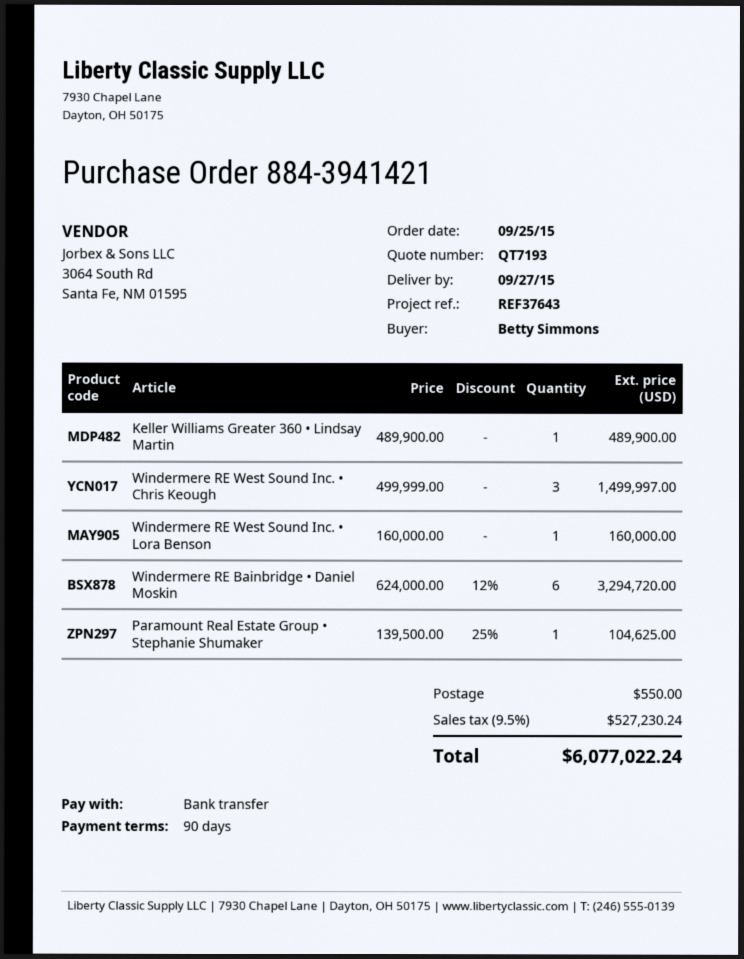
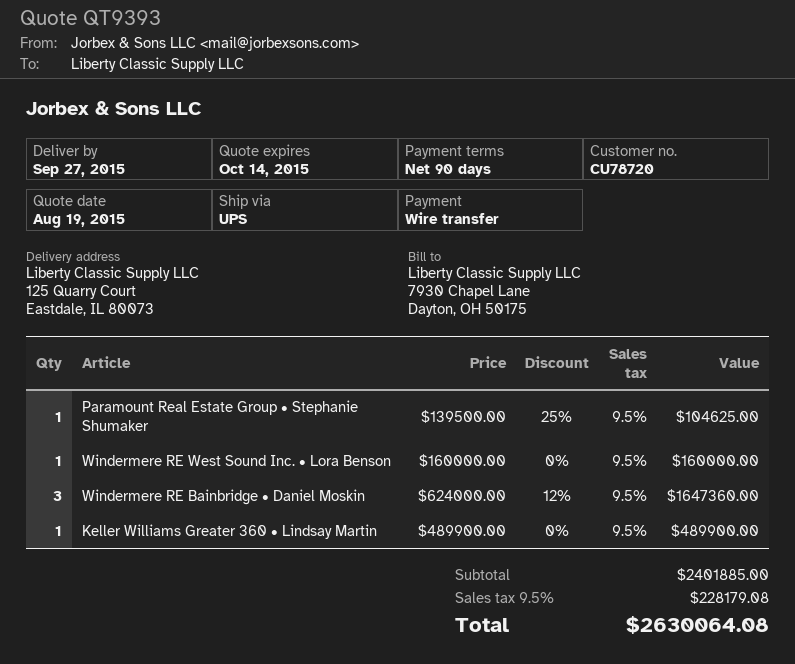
quote number: QT7193 -> QT9393
Windermere RE West Sound Inc. • Chris Keough: 3 x 499999.00 = 1499997.00 -> none
Windermere RE Bainbridge • Daniel Moskin: 6 x 624000.00 - 12% = 3294720.00 -> 3 x 624000.00 - 12% = 1647360.00
shipping: 550.00 -> none
tax: 9.5% = 527230.24 -> 9.5% = 228179.08
total: 6077022.24 -> 2630064.08

